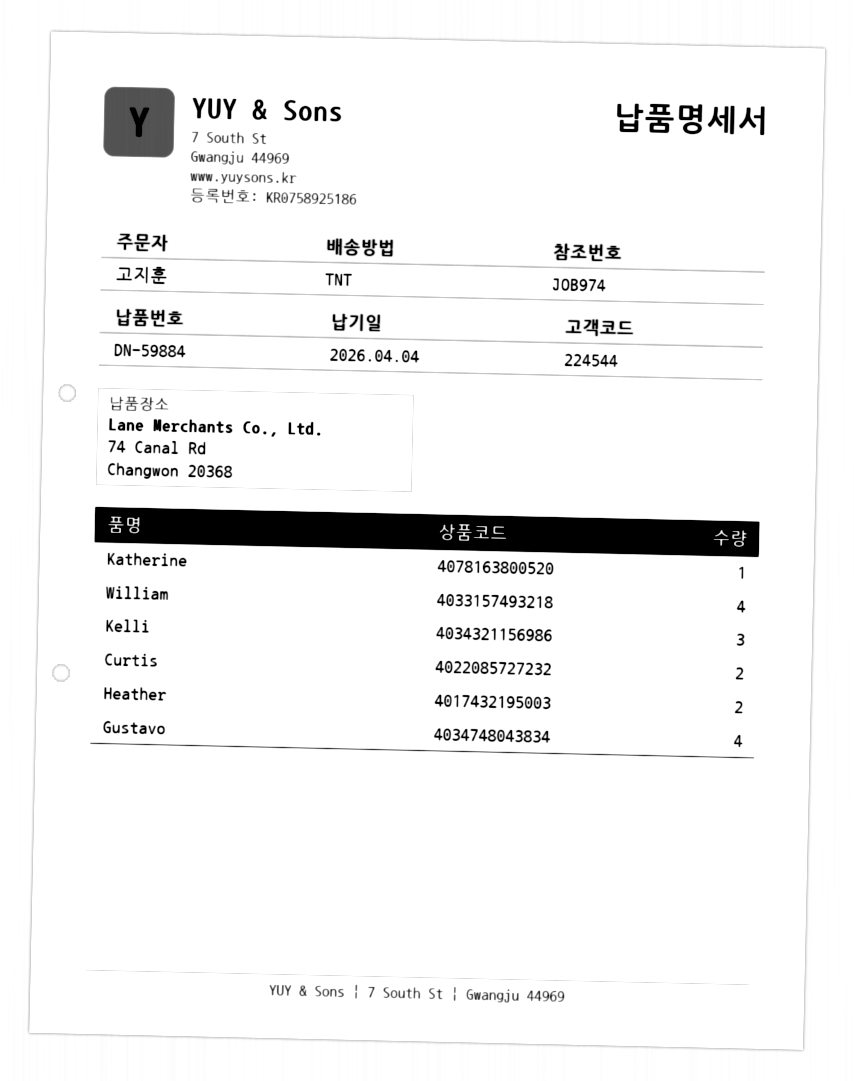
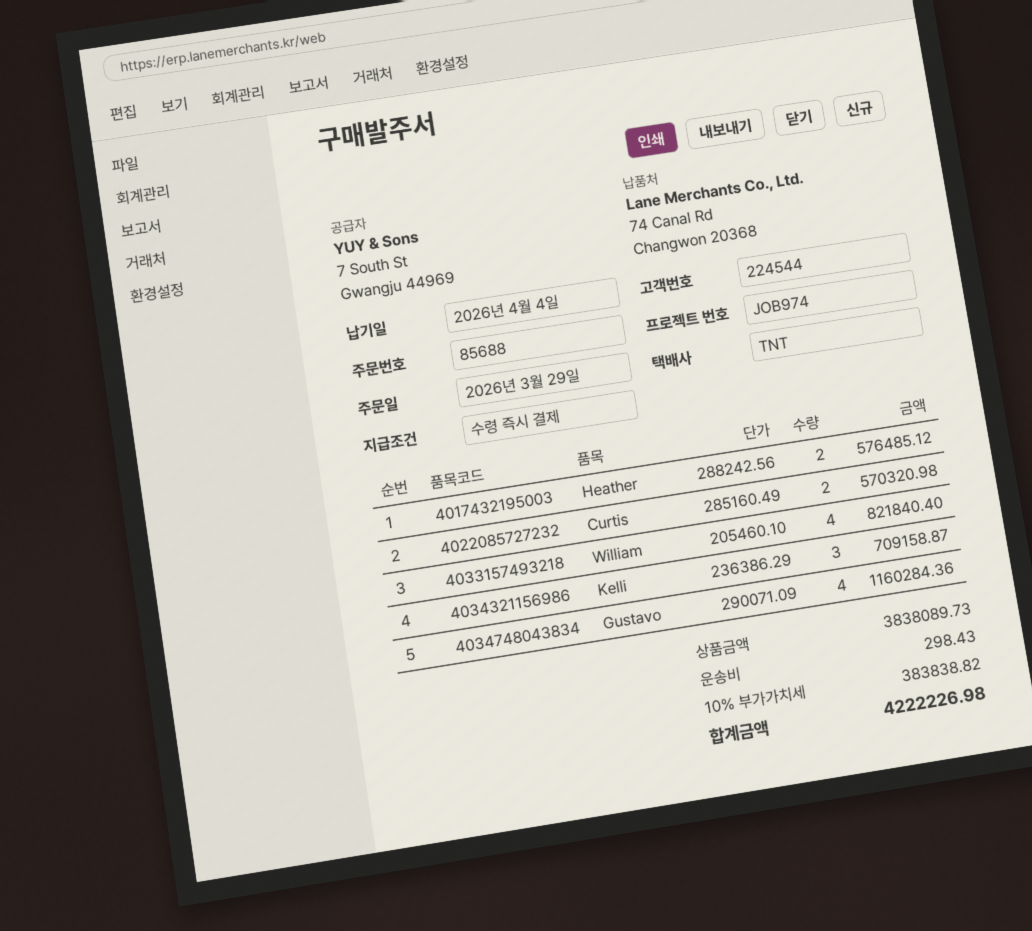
Katherine: 1 -> none

